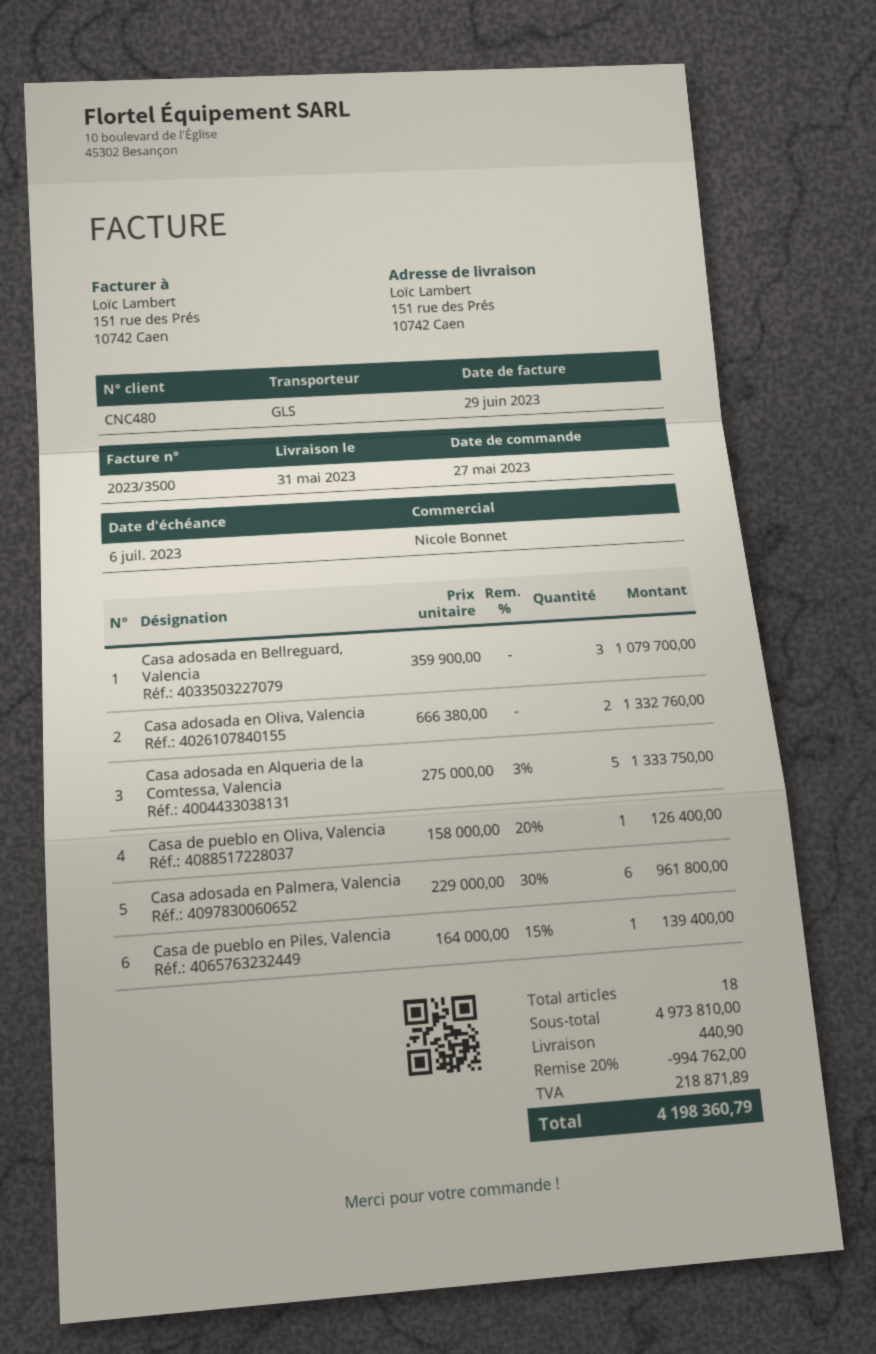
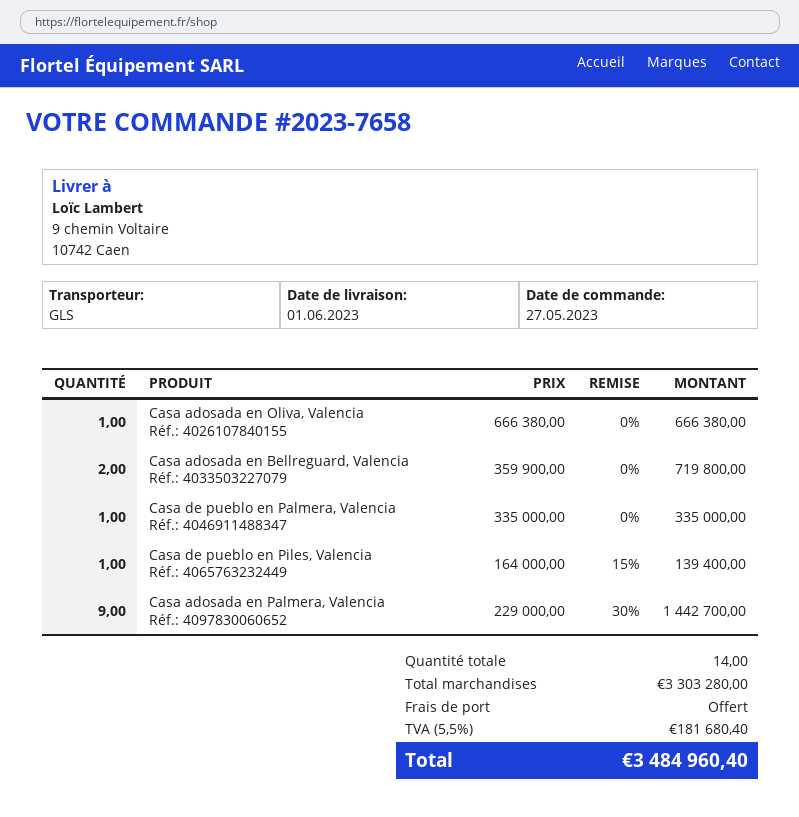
delivery date: 2023-05-31 -> 2023-06-01
ship to: 151 rue des Prés, 10742 Caen -> 9 chemin Voltaire, 10742 Caen
Casa adosada en Bellreguard, Valencia: 3 x 359900.00 = 1079700.00 -> 2 x 359900.00 = 719800.00
Casa adosada en Oliva, Valencia: 2 x 666380.00 = 1332760.00 -> 1 x 666380.00 = 666380.00
Casa adosada en Alqueria de la Comtessa, Valencia: 5 x 275000.00 - 3% = 1333750.00 -> none
Casa de pueblo en Oliva, Valencia: 1 x 158000.00 - 20% = 126400.00 -> none
Casa adosada en Palmera, Valencia: 6 x 229000.00 - 30% = 961800.00 -> 9 x 229000.00 - 30% = 1442700.00
Casa de pueblo en Palmera, Valencia: none -> 1 x 335000.00 = 335000.00
total quantity: 18 -> 14
subtotal: 4973810.00 -> 3303280.00
discount: 20% = 994762.00 -> none
shipping: 440.90 -> 0.00
tax: 218871.89 -> 181680.40
total: 4198360.79 -> 3484960.40

